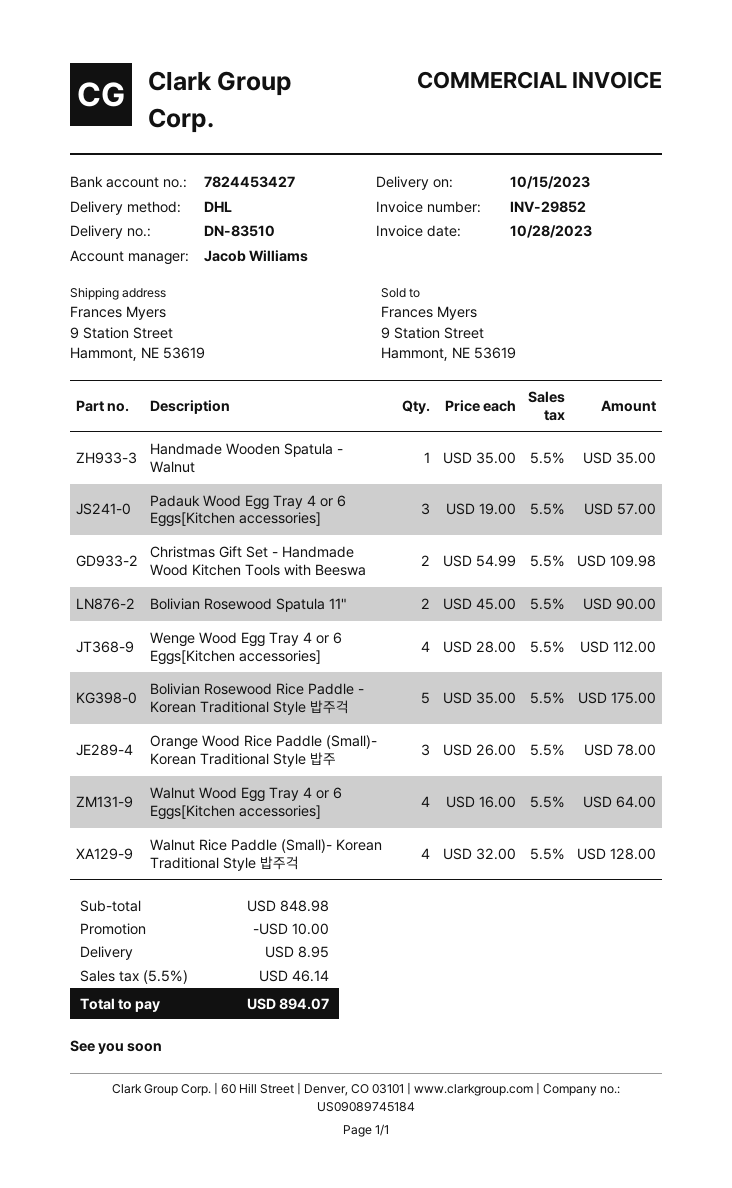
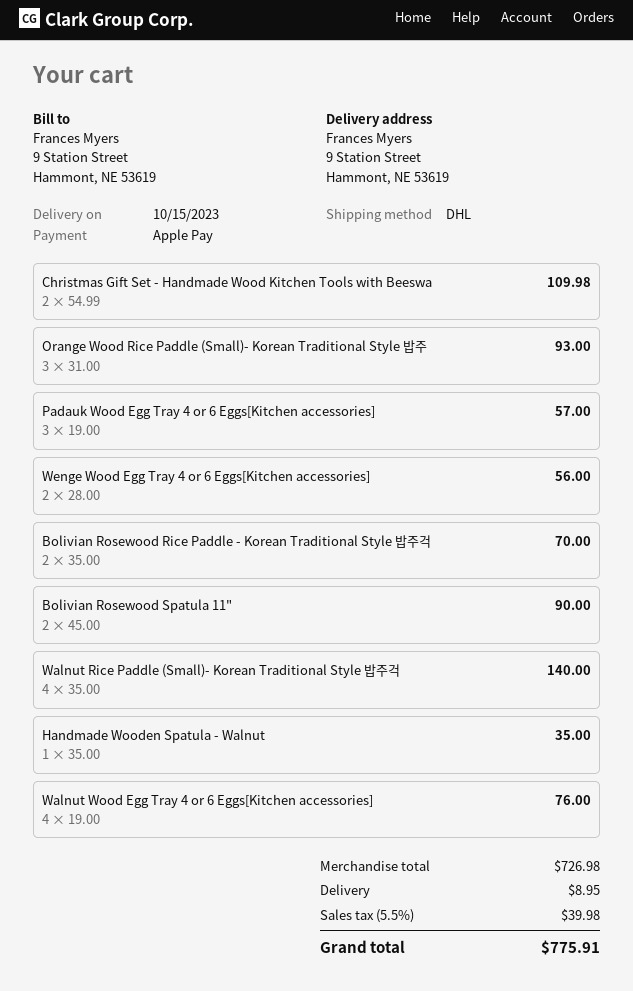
Wenge Wood Egg Tray 4 or 6 Eggs[Kitchen accessories]: 4 x 28.00 = 112.00 -> 2 x 28.00 = 56.00
Bolivian Rosewood Rice Paddle - Korean Traditional Style 밥주걱: 5 x 35.00 = 175.00 -> 2 x 35.00 = 70.00
Orange Wood Rice Paddle (Small)- Korean Traditional Style 밥주: 3 x 26.00 = 78.00 -> 3 x 31.00 = 93.00
Walnut Wood Egg Tray 4 or 6 Eggs[Kitchen accessories]: 4 x 16.00 = 64.00 -> 4 x 19.00 = 76.00
Walnut Rice Paddle (Small)- Korean Traditional Style 밥주걱: 4 x 32.00 = 128.00 -> 4 x 35.00 = 140.00
subtotal: 848.98 -> 726.98
discount: 10.00 -> none
tax: 5.5% = 46.14 -> 5.5% = 39.98
total: 894.07 -> 775.91

